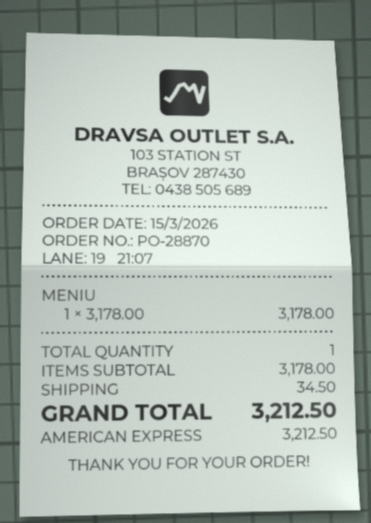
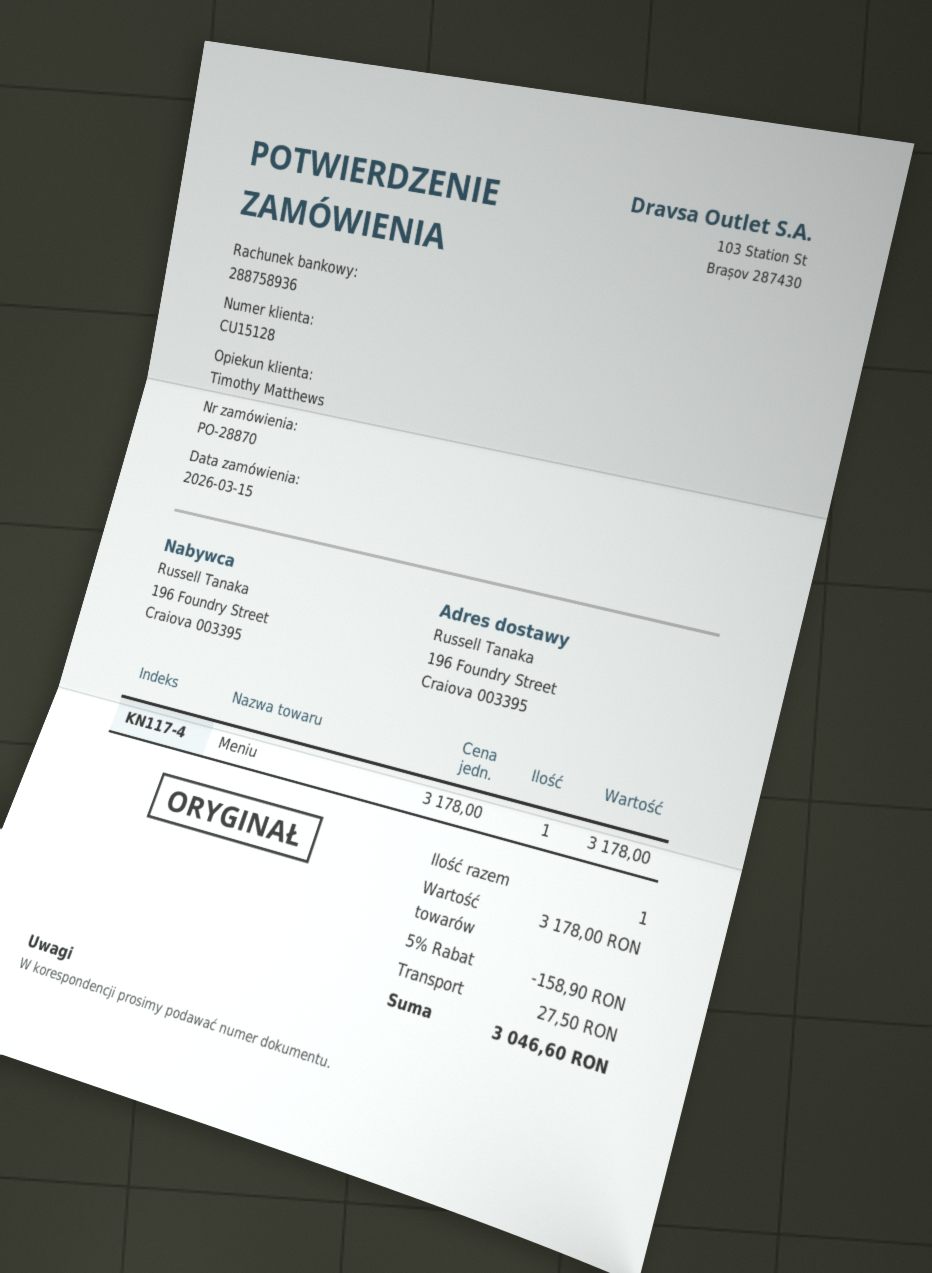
discount: none -> 5% = 158.90
shipping: 34.50 -> 27.50
total: 3212.50 -> 3046.60

